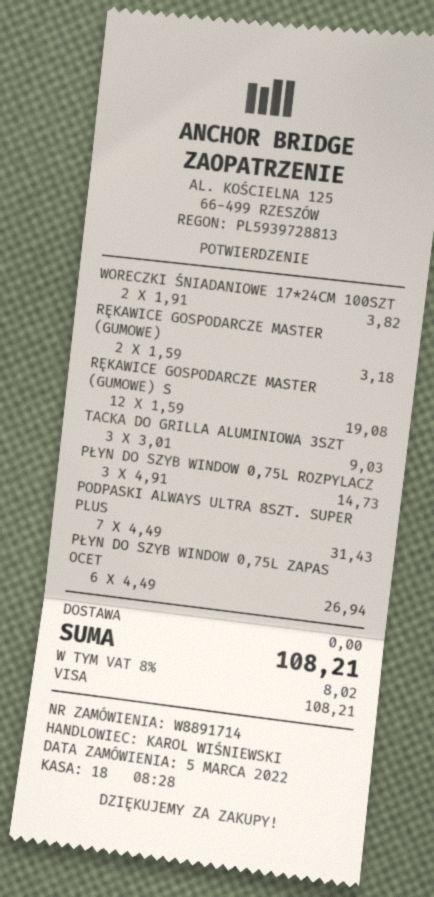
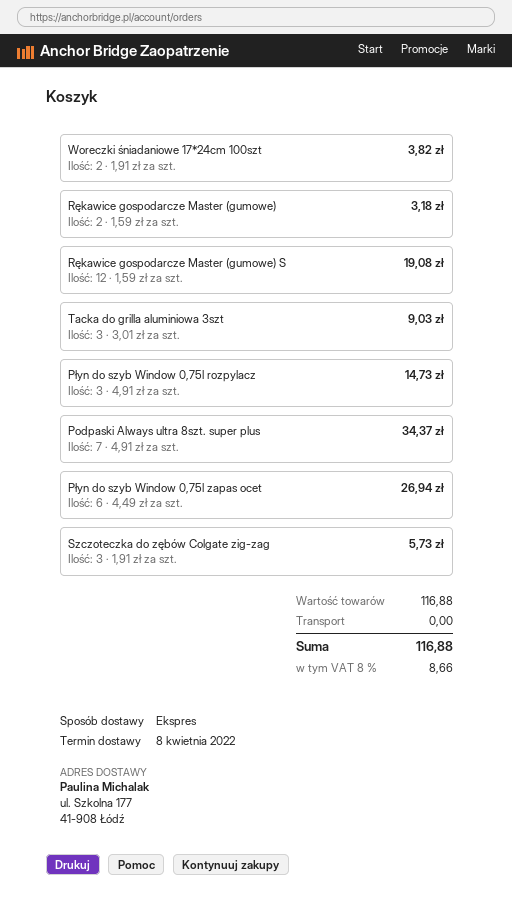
PODPASKI ALWAYS ULTRA 8SZT. SUPER PLUS: 7 x 4.49 = 31.43 -> 7 x 4.91 = 34.37
Szczoteczka do zębów Colgate zig-zag: none -> 3 x 1.91 = 5.73
tax: 8% = 8.02 -> 8% = 8.66
total: 108.21 -> 116.88

